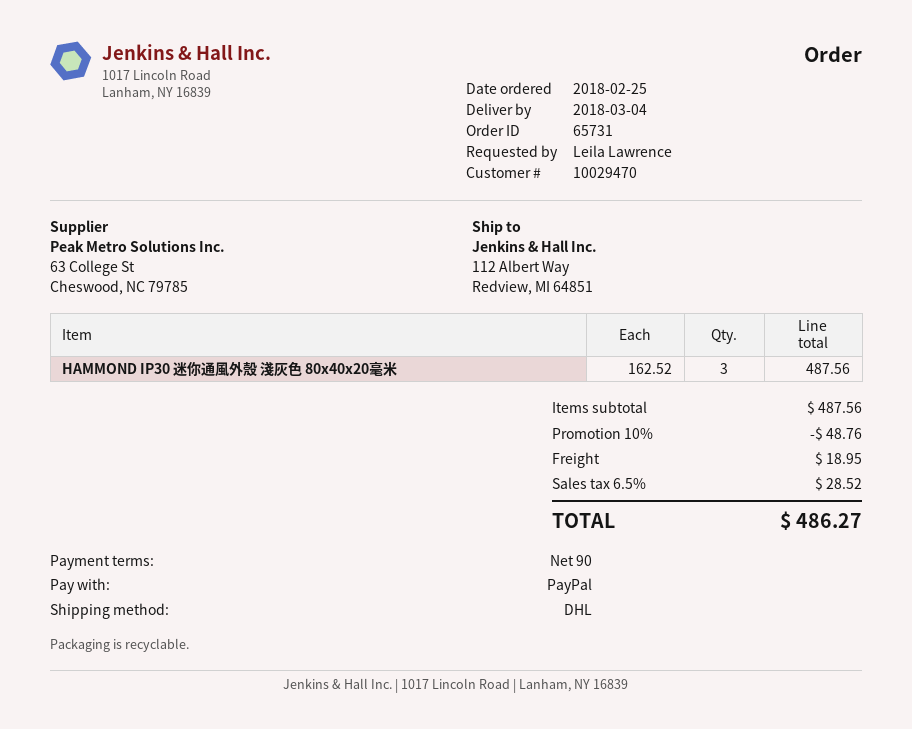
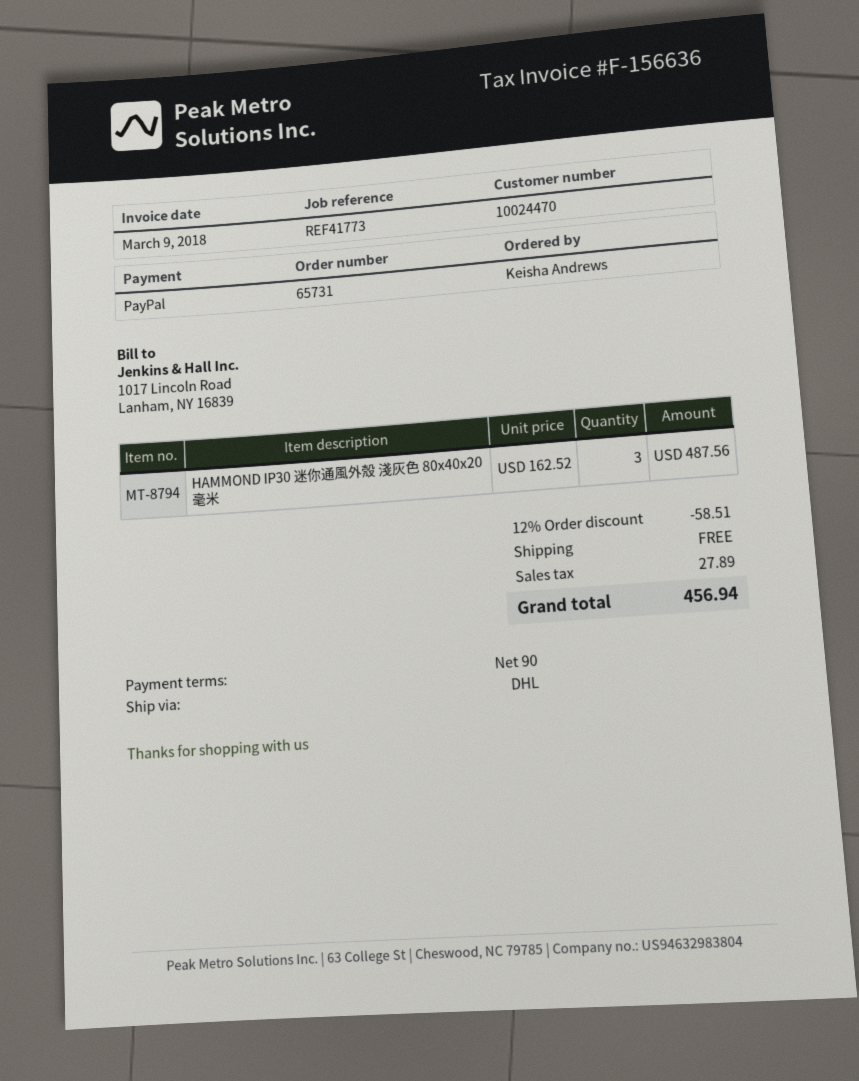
customer number: 10029470 -> 10024470
ordered by: Leila Lawrence -> Keisha Andrews
discount: 10% = 48.76 -> 12% = 58.51
shipping: 18.95 -> 0.00
tax: 28.52 -> 27.89
total: 486.27 -> 456.94

